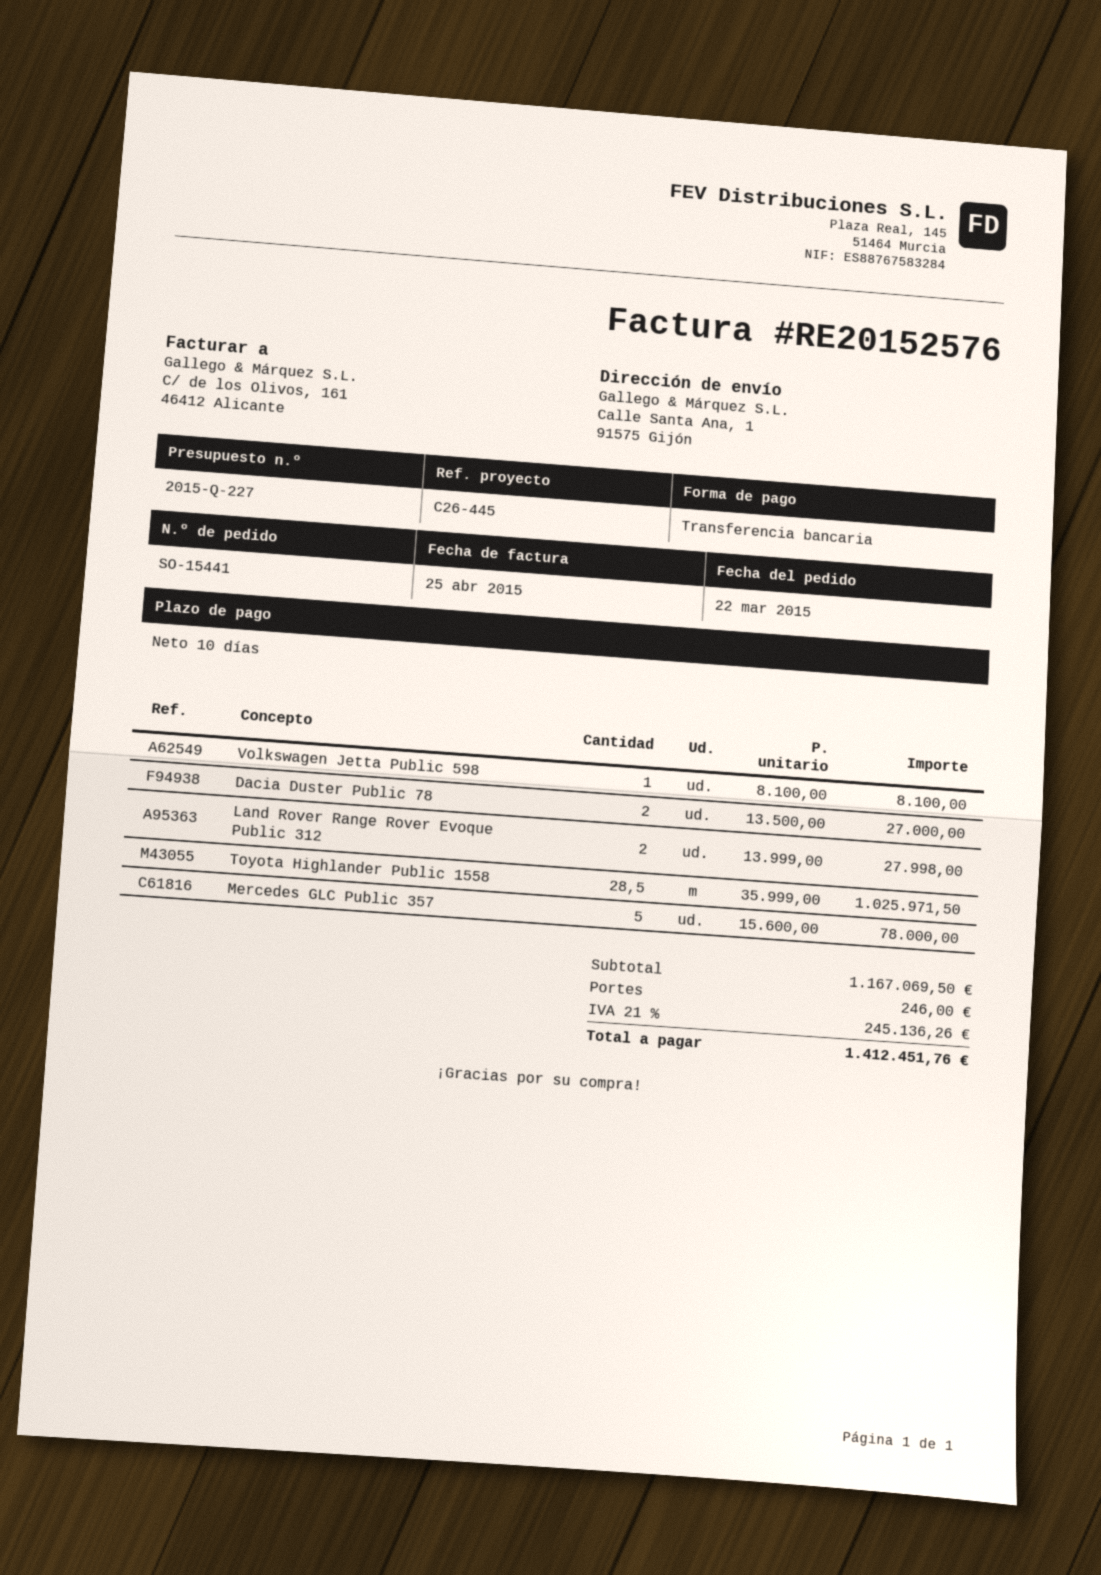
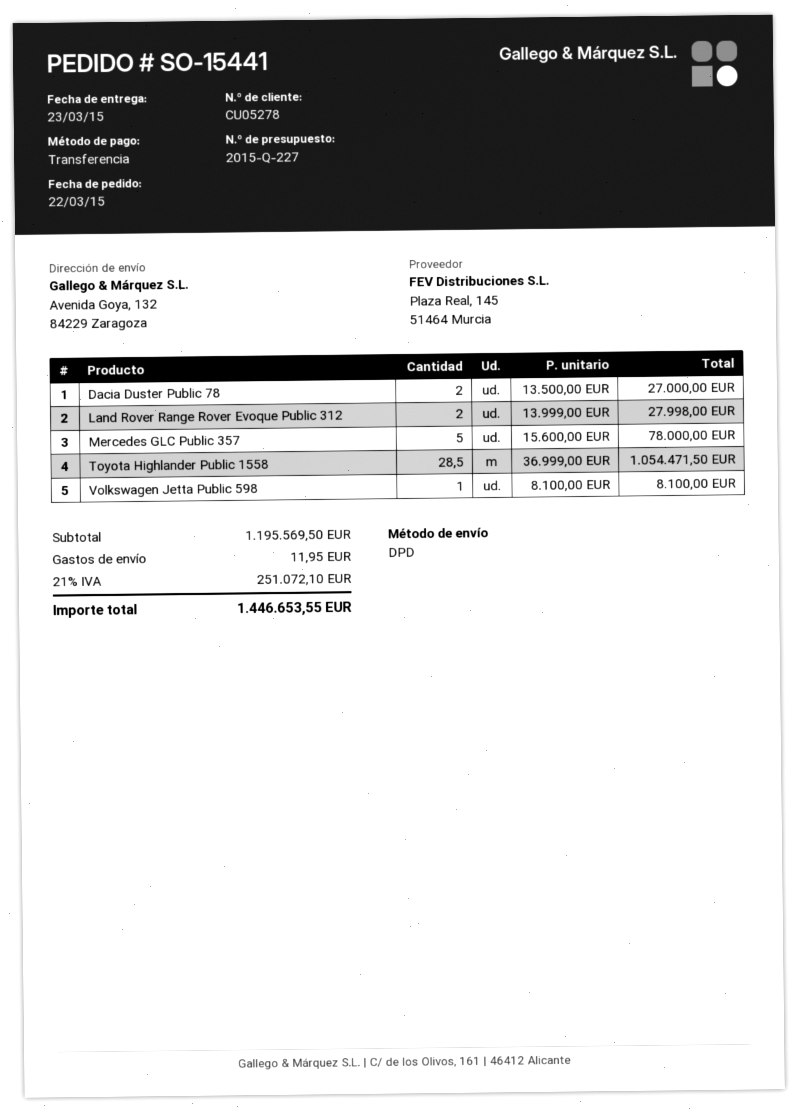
ship to: Calle Santa Ana, 1, 91575 Gijón -> Avenida Goya, 132, 84229 Zaragoza
Toyota Highlander Public 1558: 28.5 x 35999.00 = 1025971.50 -> 28.5 x 36999.00 = 1054471.50
subtotal: 1167069.50 -> 1195569.50
shipping: 246.00 -> 11.95
tax: 21% = 245136.26 -> 21% = 251072.10
total: 1412451.76 -> 1446653.55

